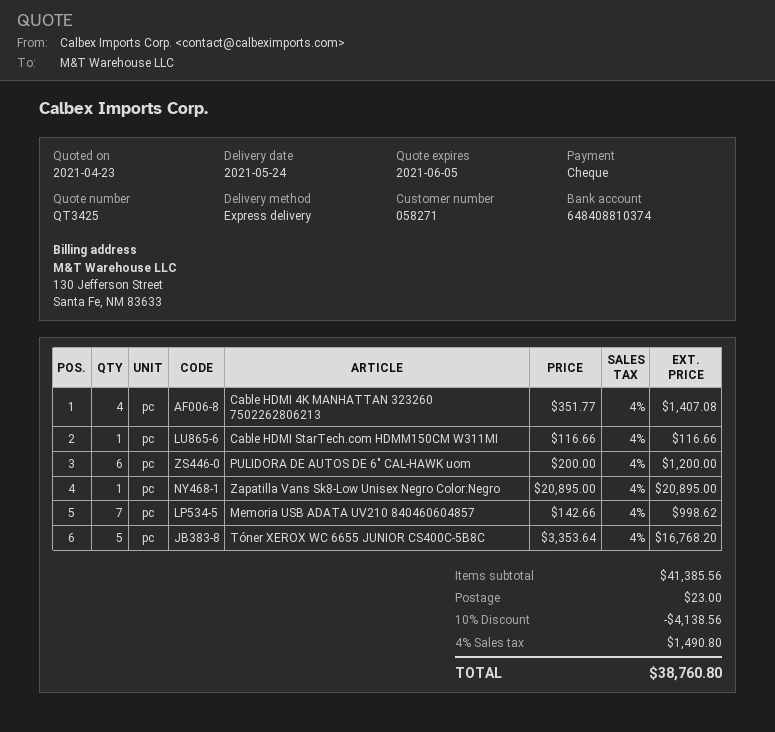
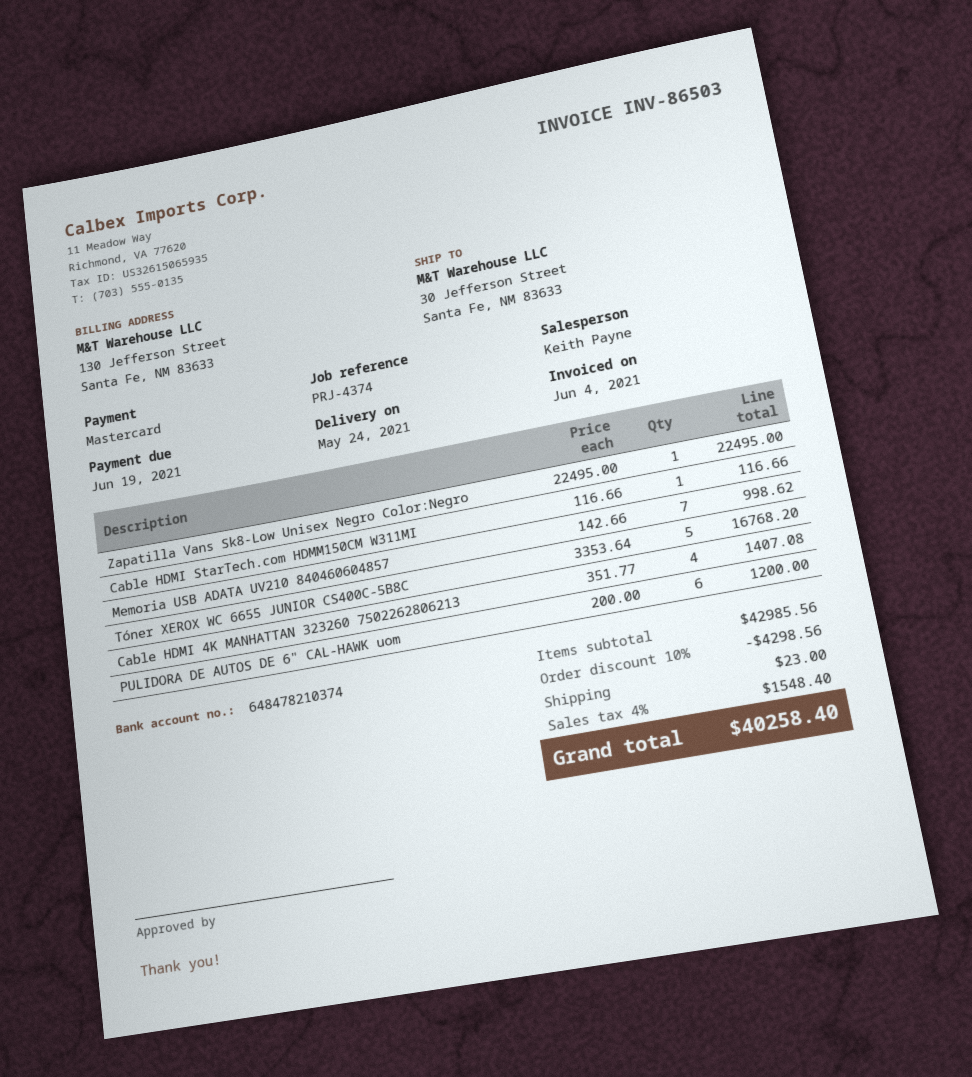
payment method: cheque -> Mastercard
bank account: 648408810374 -> 648478210374
Zapatilla Vans Sk8-Low Unisex Negro Color:Negro: 1 x 20895.00 = 20895.00 -> 1 x 22495.00 = 22495.00
subtotal: 41385.56 -> 42985.56
discount: 10% = 4138.56 -> 10% = 4298.56
tax: 4% = 1490.80 -> 4% = 1548.40
total: 38760.80 -> 40258.40

